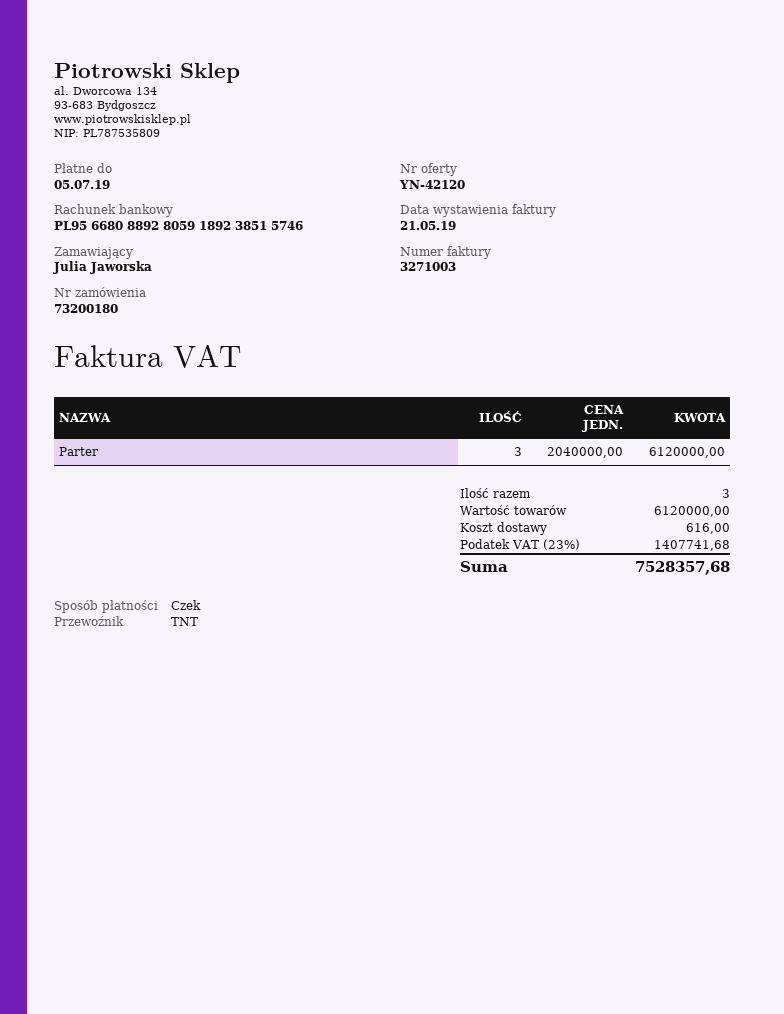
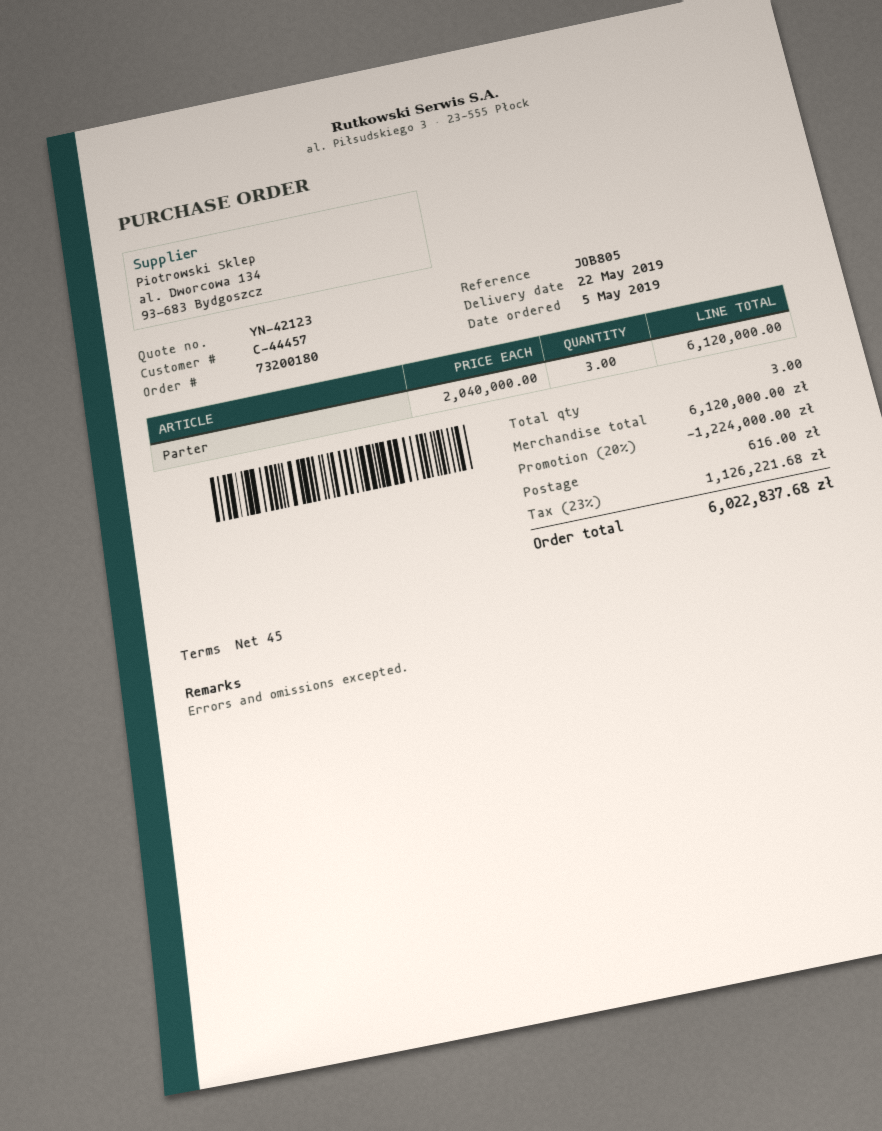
quote number: YN-42120 -> YN-42123
discount: none -> 20% = 1224000.00
tax: 23% = 1407741.68 -> 23% = 1126221.68
total: 7528357.68 -> 6022837.68

